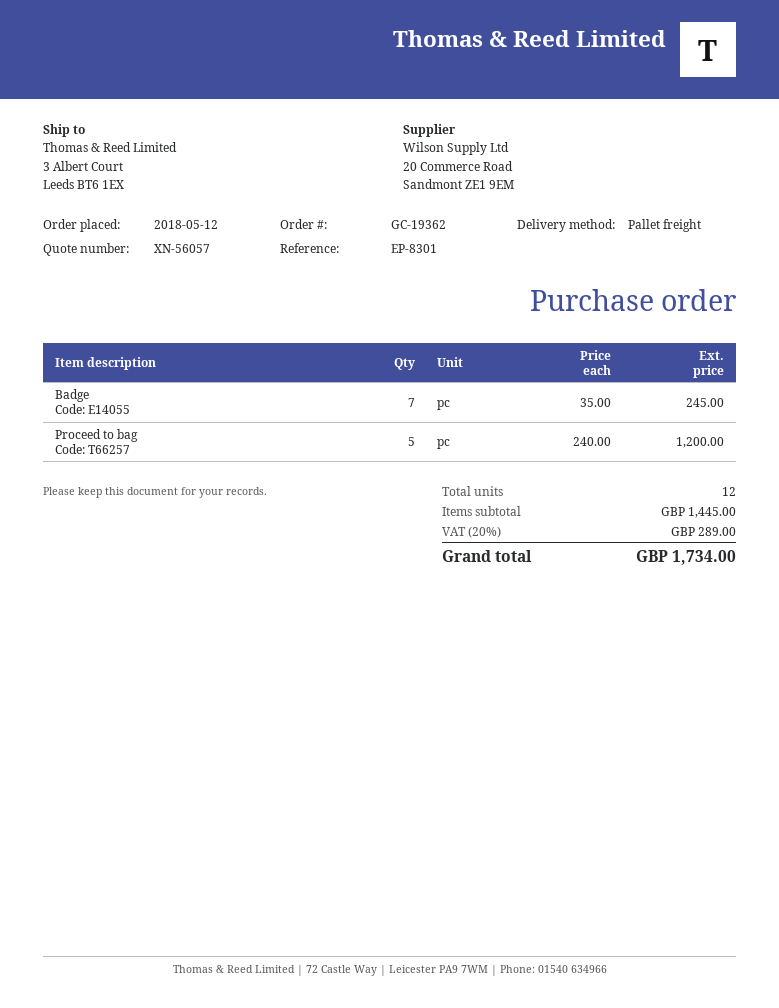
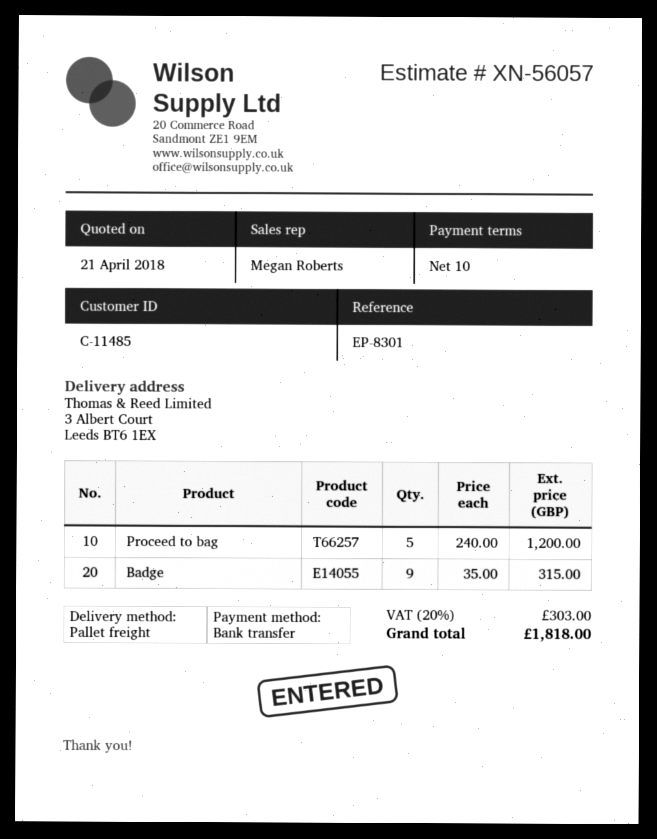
Badge: 7 x 35.00 = 245.00 -> 9 x 35.00 = 315.00
tax: 20% = 289.00 -> 20% = 303.00
total: 1734.00 -> 1818.00

